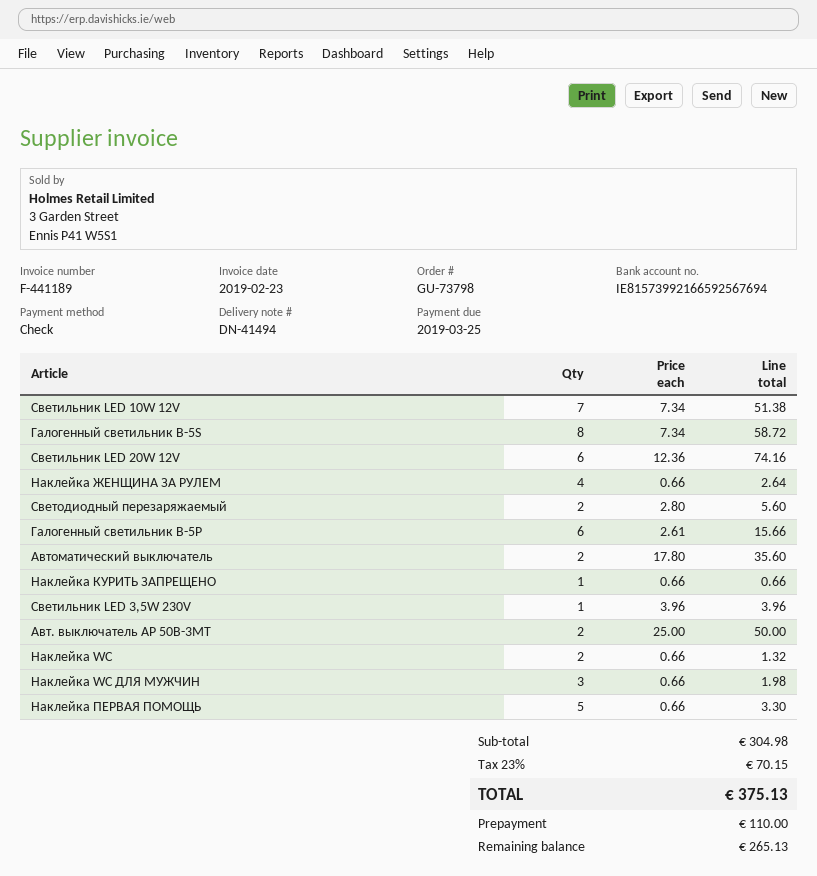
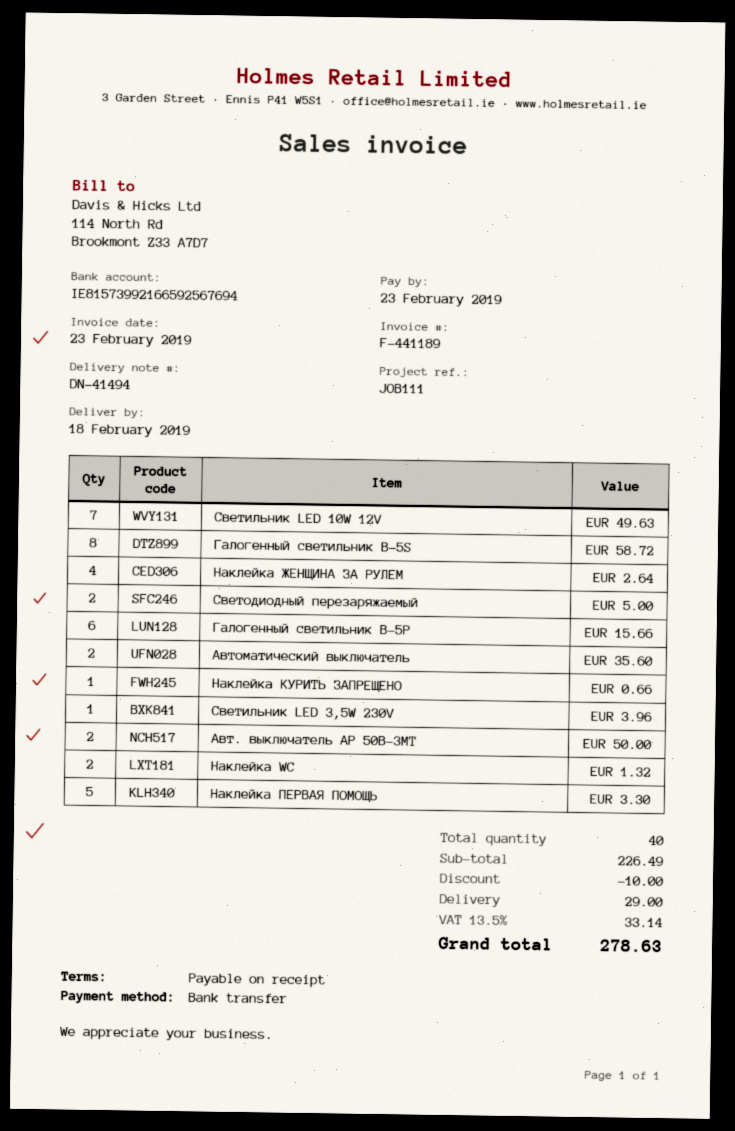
due date: 2019-03-25 -> 2019-02-23
payment method: cheque -> bank transfer
Светильник LED 10W 12V: 7 for 51.38 -> 7 for 49.63
Светильник LED 20W 12V: 6 for 74.16 -> none
Светодиодный перезаряжаемый: 2 for 5.60 -> 2 for 5.00
Наклейка WC ДЛЯ МУЖЧИН: 3 for 1.98 -> none
subtotal: 304.98 -> 226.49
discount: none -> 10.00
shipping: none -> 29.00
tax: 23% = 70.15 -> 13.5% = 33.14
total: 375.13 -> 278.63

